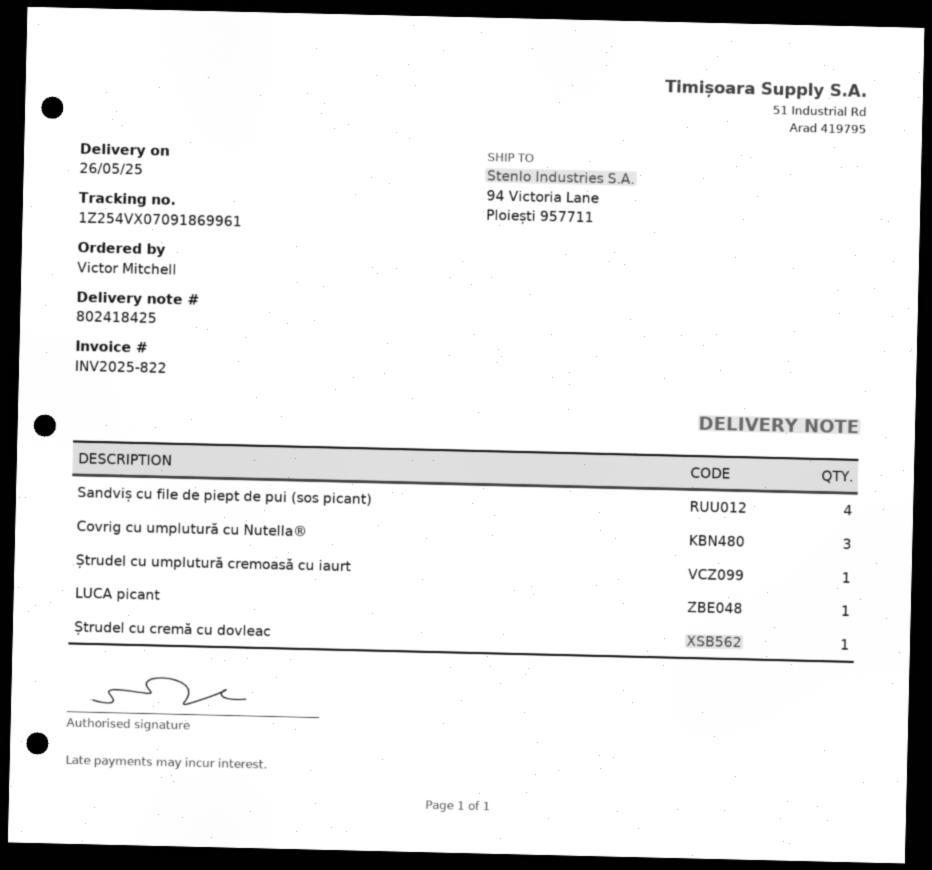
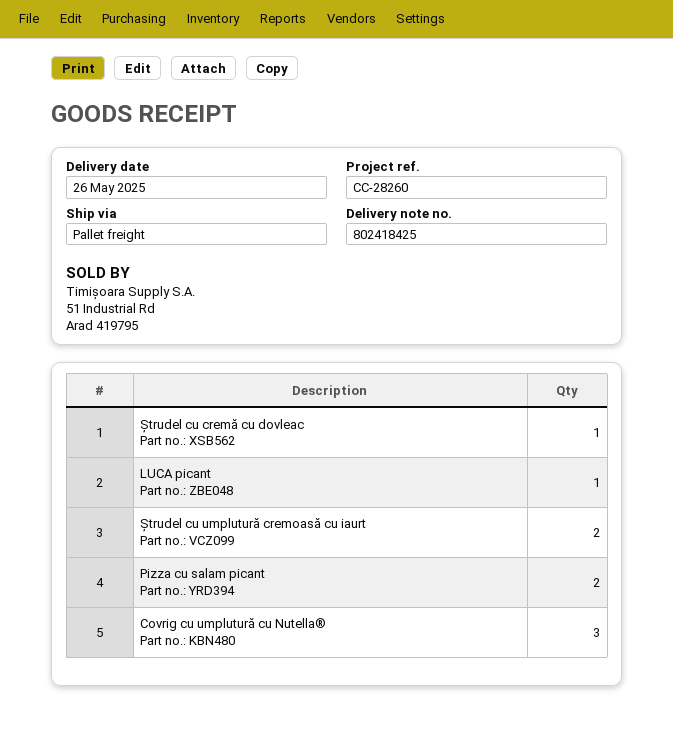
Sandviș cu file de piept de pui (sos picant): 4 -> none
Ștrudel cu umplutură cremoasă cu iaurt: 1 -> 2
Pizza cu salam picant: none -> 2

